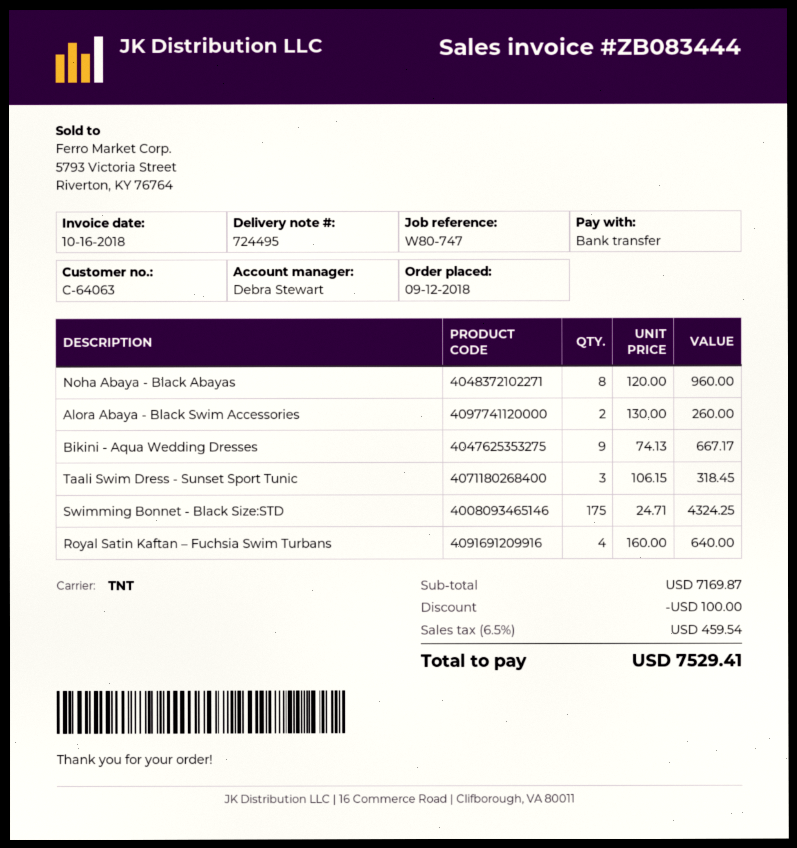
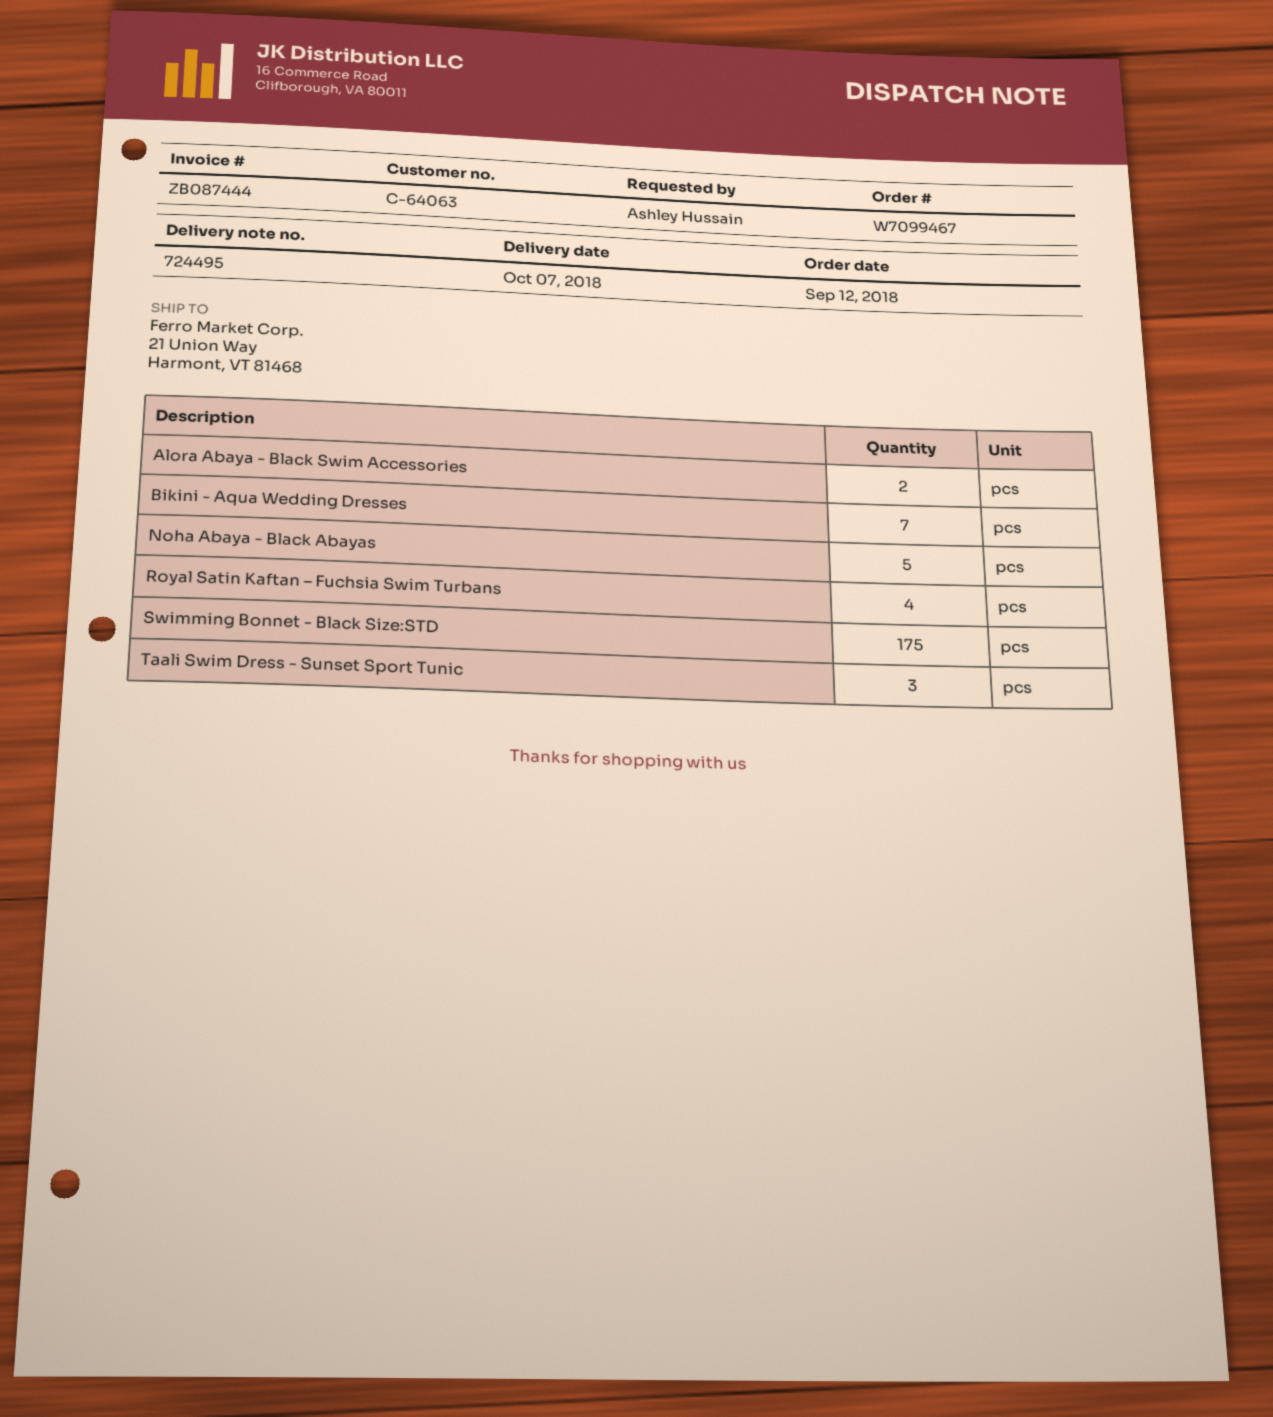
invoice number: ZB083444 -> ZB087444
Noha Abaya - Black Abayas: 8 -> 5
Bikini - Aqua Wedding Dresses: 9 -> 7

